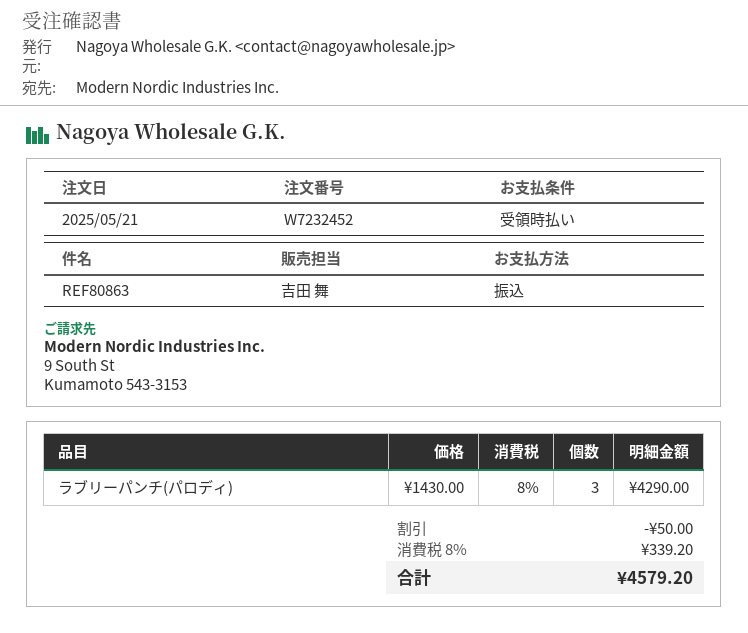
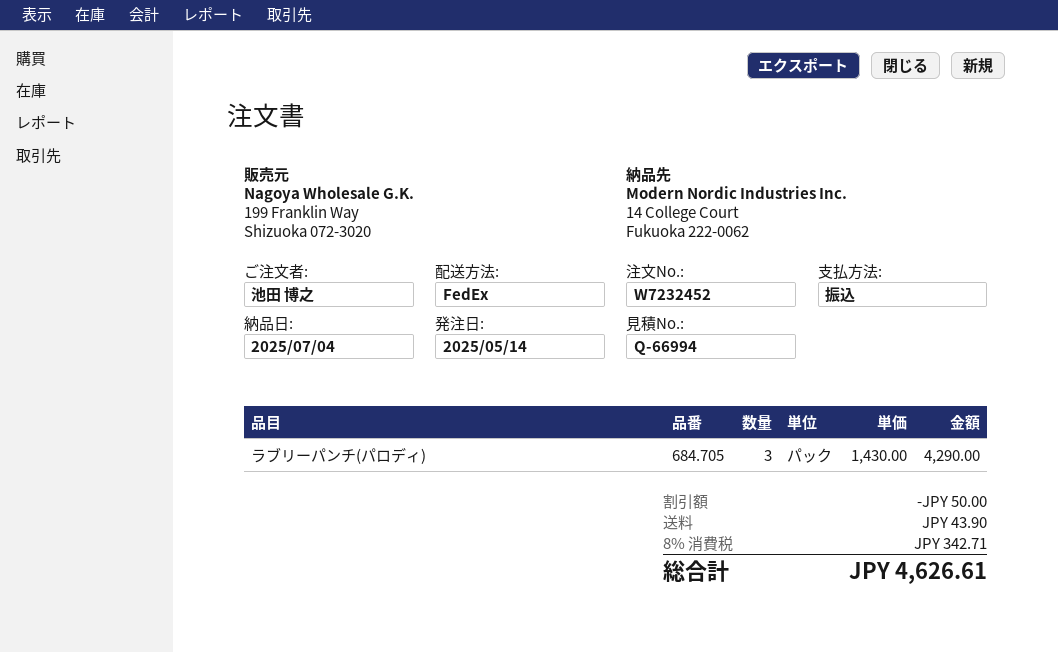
order date: 2025-05-21 -> 2025-05-14
shipping: none -> 43.90
tax: 8% = 339.20 -> 8% = 342.71
total: 4579.20 -> 4626.61

